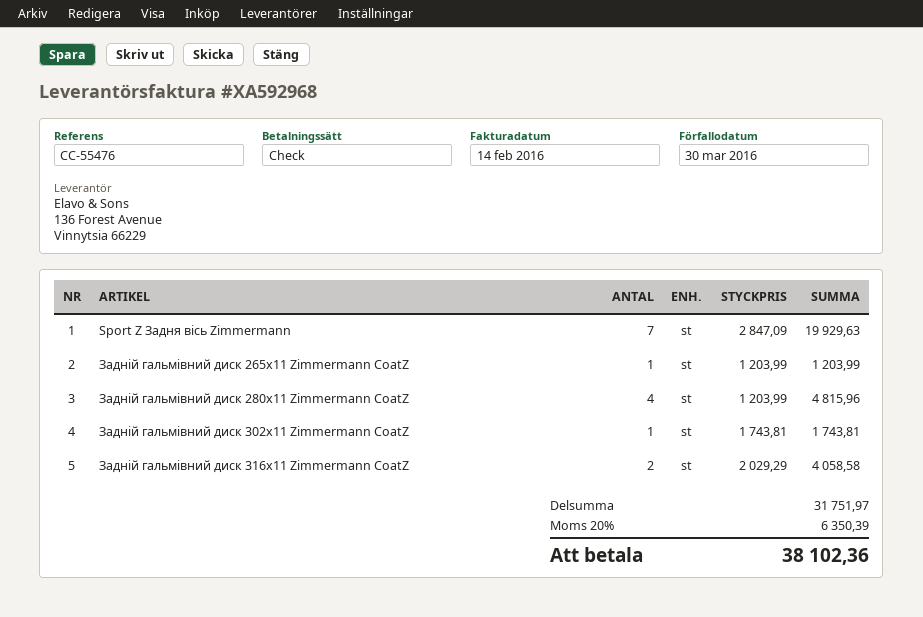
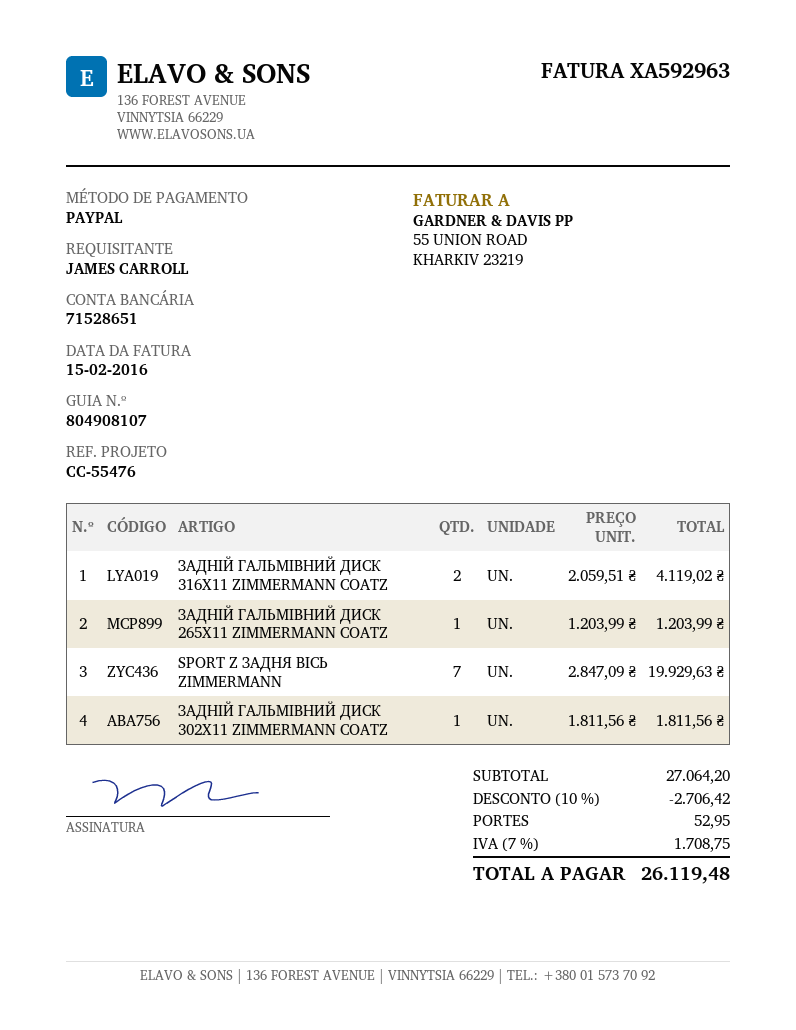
invoice number: XA592968 -> XA592963
invoice date: 2016-02-14 -> 2016-02-15
payment method: cheque -> PayPal
Задній гальмівний диск 280x11 Zimmermann CoatZ: 4 x 1203.99 = 4815.96 -> none
Задній гальмівний диск 302x11 Zimmermann CoatZ: 1 x 1743.81 = 1743.81 -> 1 x 1811.56 = 1811.56
Задній гальмівний диск 316x11 Zimmermann CoatZ: 2 x 2029.29 = 4058.58 -> 2 x 2059.51 = 4119.02
subtotal: 31751.97 -> 27064.20
discount: none -> 10% = 2706.42
shipping: none -> 52.95
tax: 20% = 6350.39 -> 7% = 1708.75
total: 38102.36 -> 26119.48

